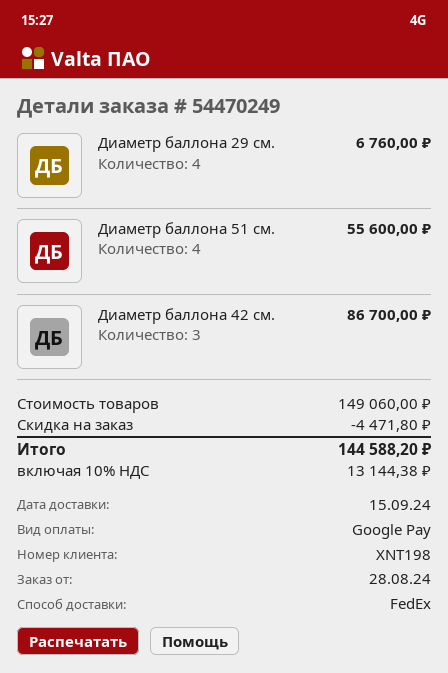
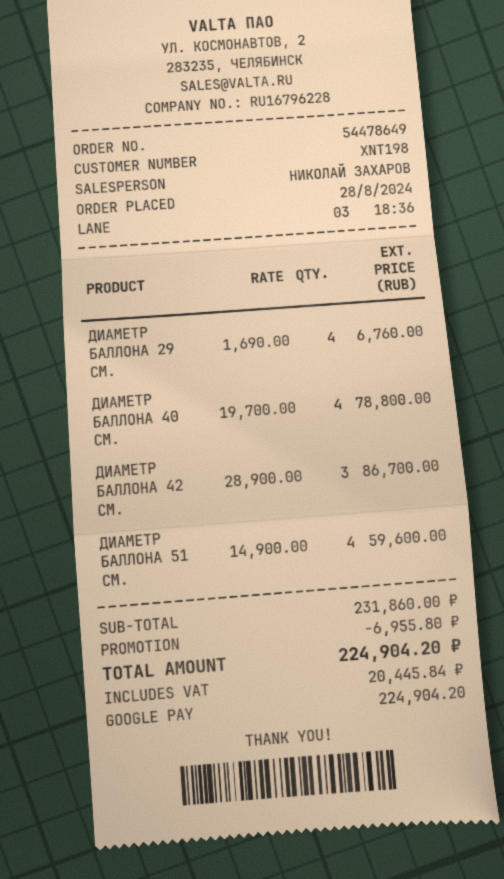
order number: 54470249 -> 54478649
Диаметр баллона 51 см.: 4 for 55600.00 -> 4 for 59600.00
ДИАМЕТР БАЛЛОНА 40 СМ.: none -> 4 for 78800.00
subtotal: 149060.00 -> 231860.00
discount: 4471.80 -> 6955.80
tax: 13144.38 -> 20445.84
total: 144588.20 -> 224904.20

